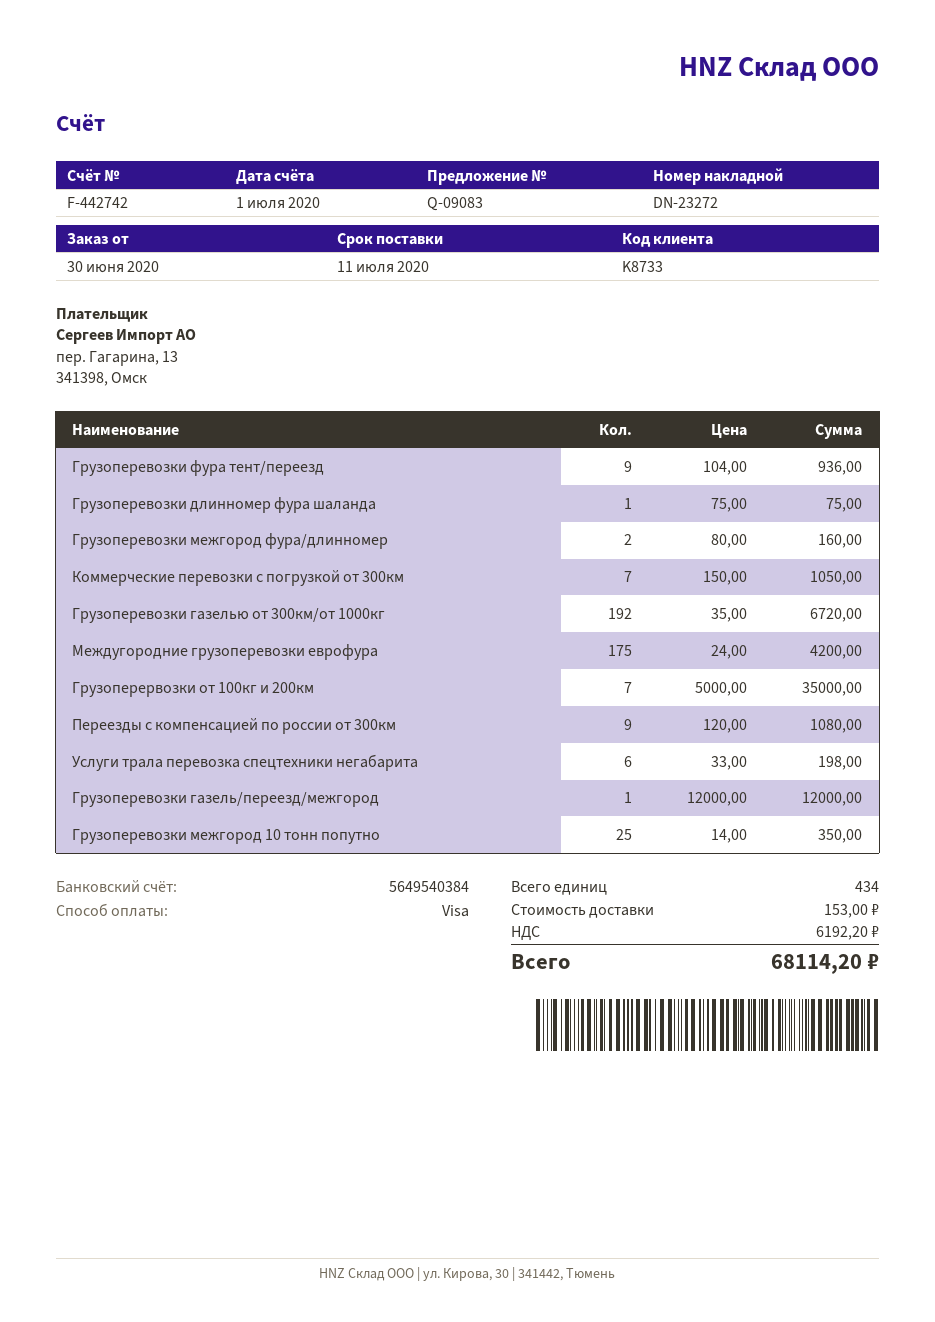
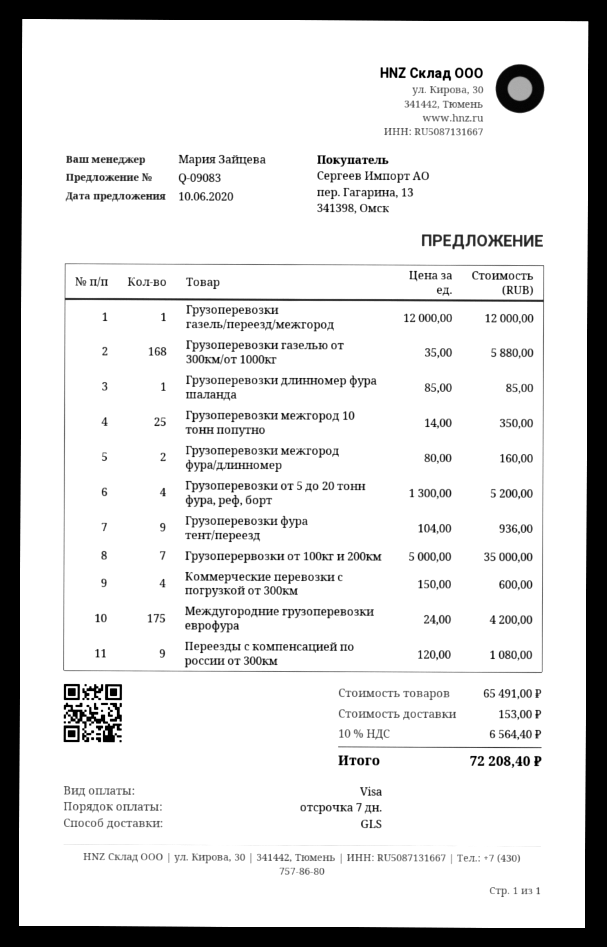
Грузоперевозки длинномер фура шаланда: 1 x 75.00 = 75.00 -> 1 x 85.00 = 85.00
Коммерческие перевозки с погрузкой от 300км: 7 x 150.00 = 1050.00 -> 4 x 150.00 = 600.00
Грузоперевозки газелью от 300км/от 1000кг: 192 x 35.00 = 6720.00 -> 168 x 35.00 = 5880.00
Услуги трала перевозка спецтехники негабарита: 6 x 33.00 = 198.00 -> none
Грузоперевозки от 5 до 20 тонн фура, реф, борт: none -> 4 x 1300.00 = 5200.00
tax: 6192.20 -> 6564.40
total: 68114.20 -> 72208.40

